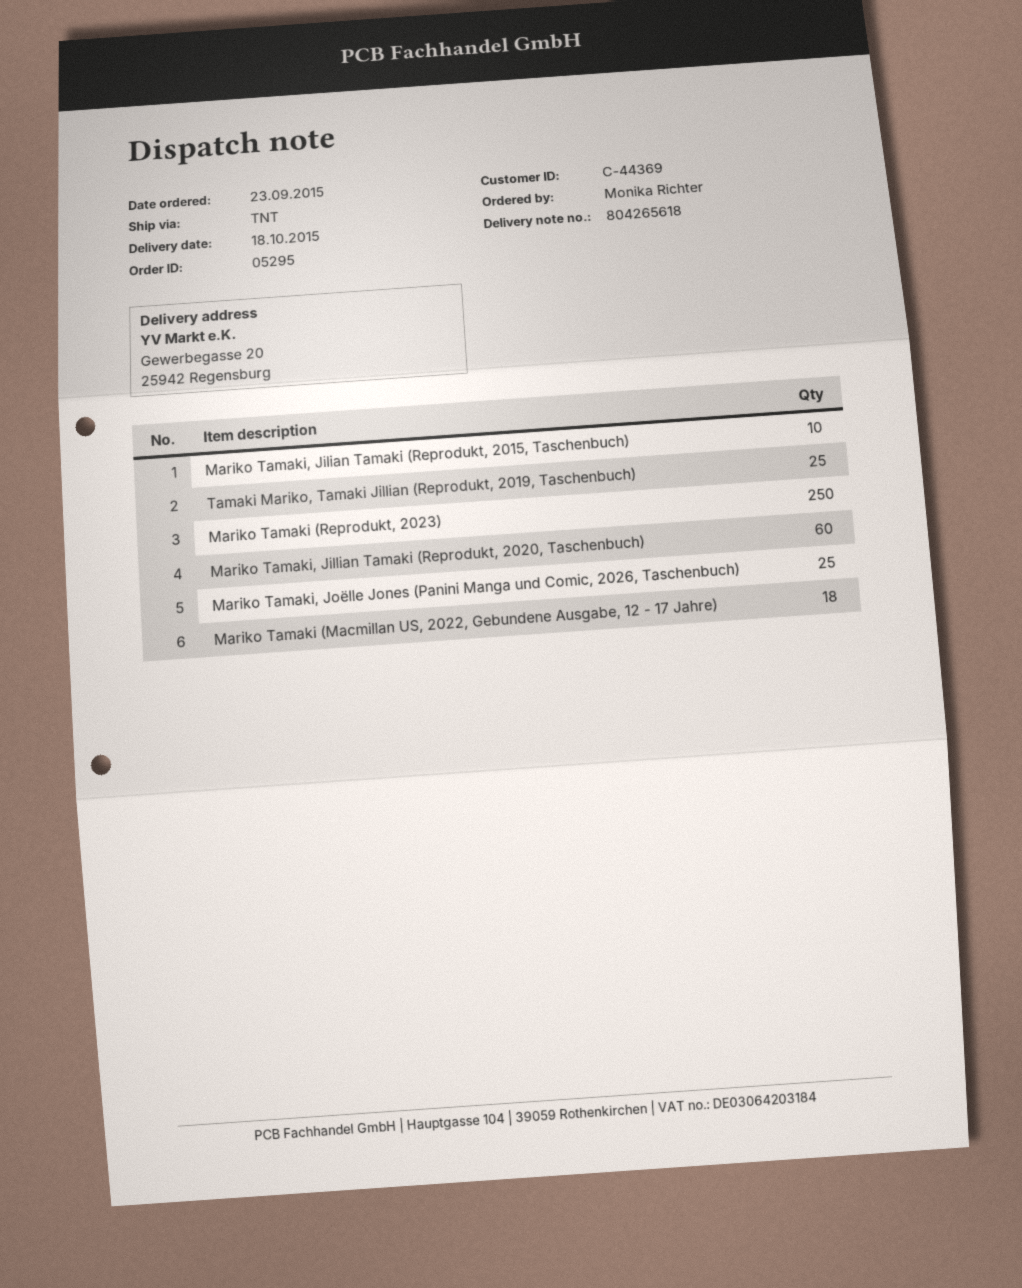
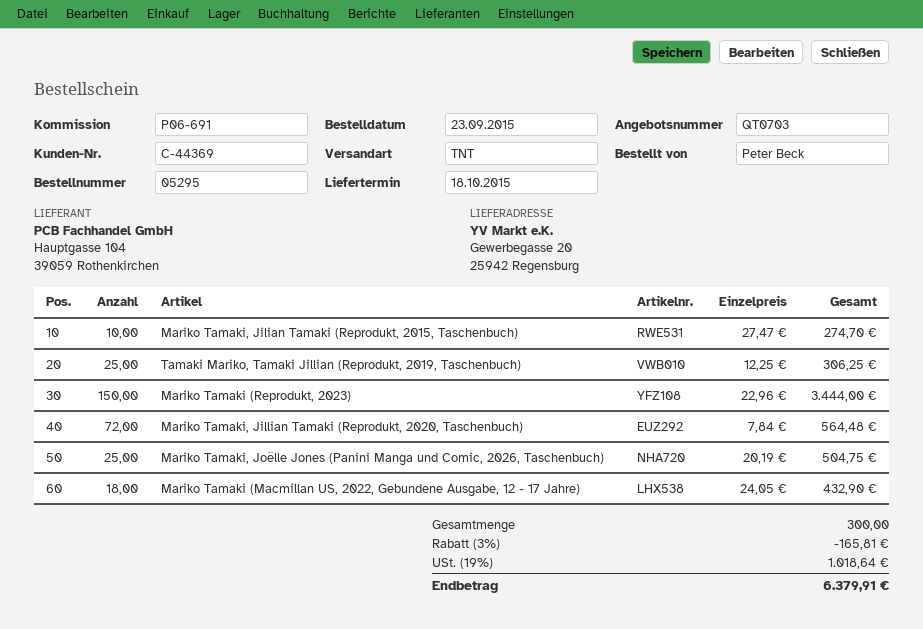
ordered by: Monika Richter -> Peter Beck
Mariko Tamaki (Reprodukt, 2023): 250 -> 150
Mariko Tamaki, Jillian Tamaki (Reprodukt, 2020, Taschenbuch): 60 -> 72

